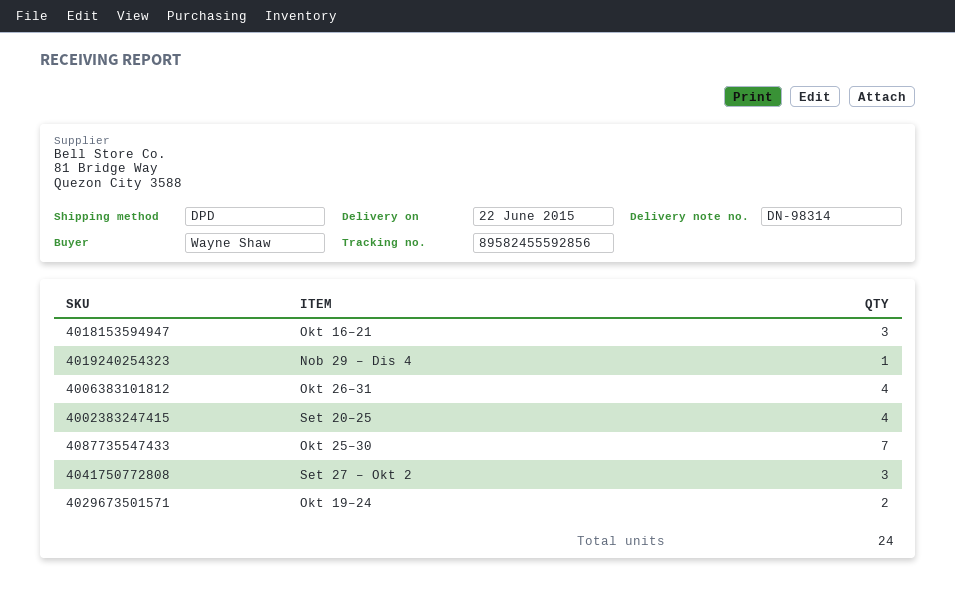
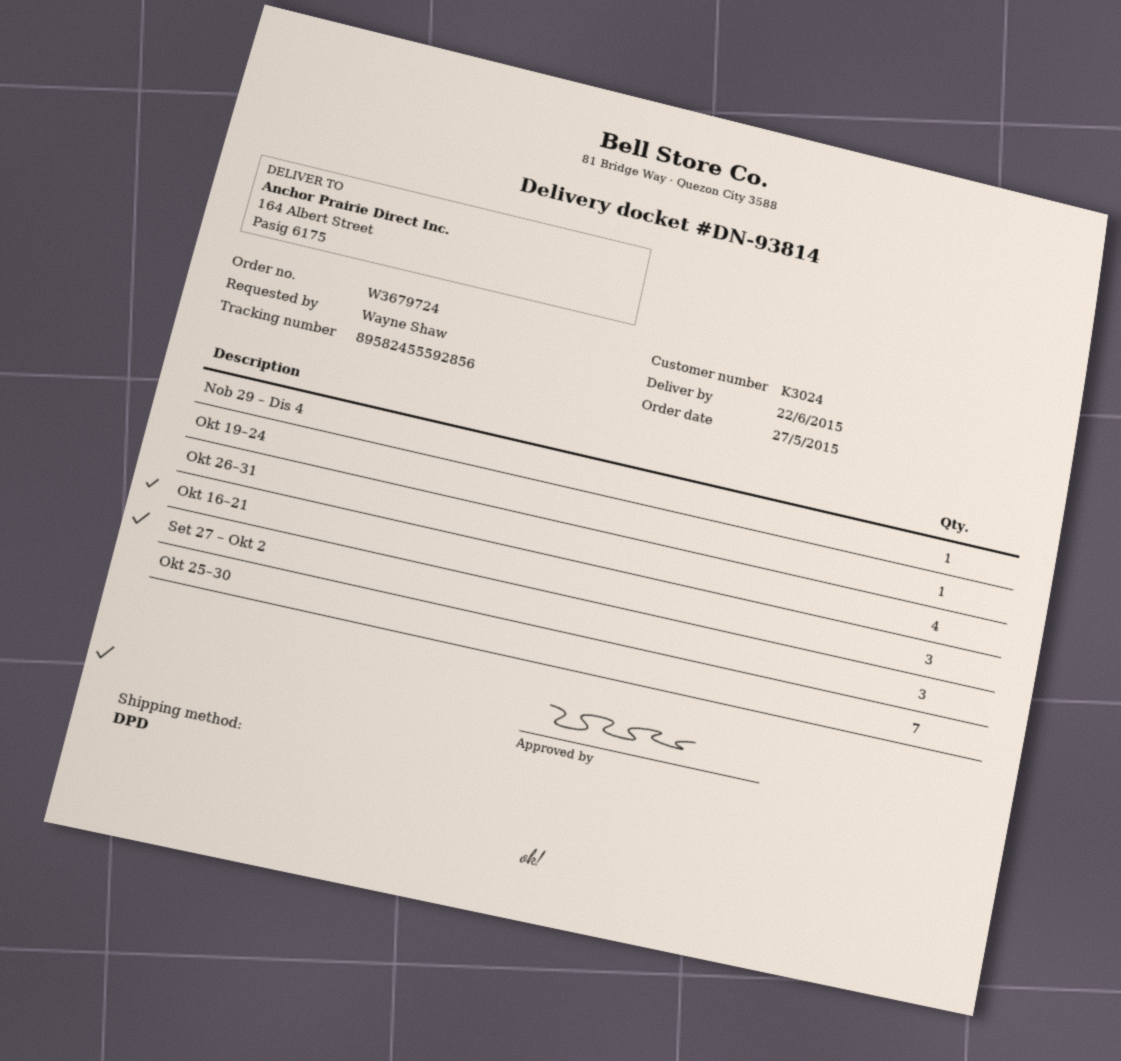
delivery note number: DN-98314 -> DN-93814
Set 20–25: 4 -> none
Okt 19–24: 2 -> 1

